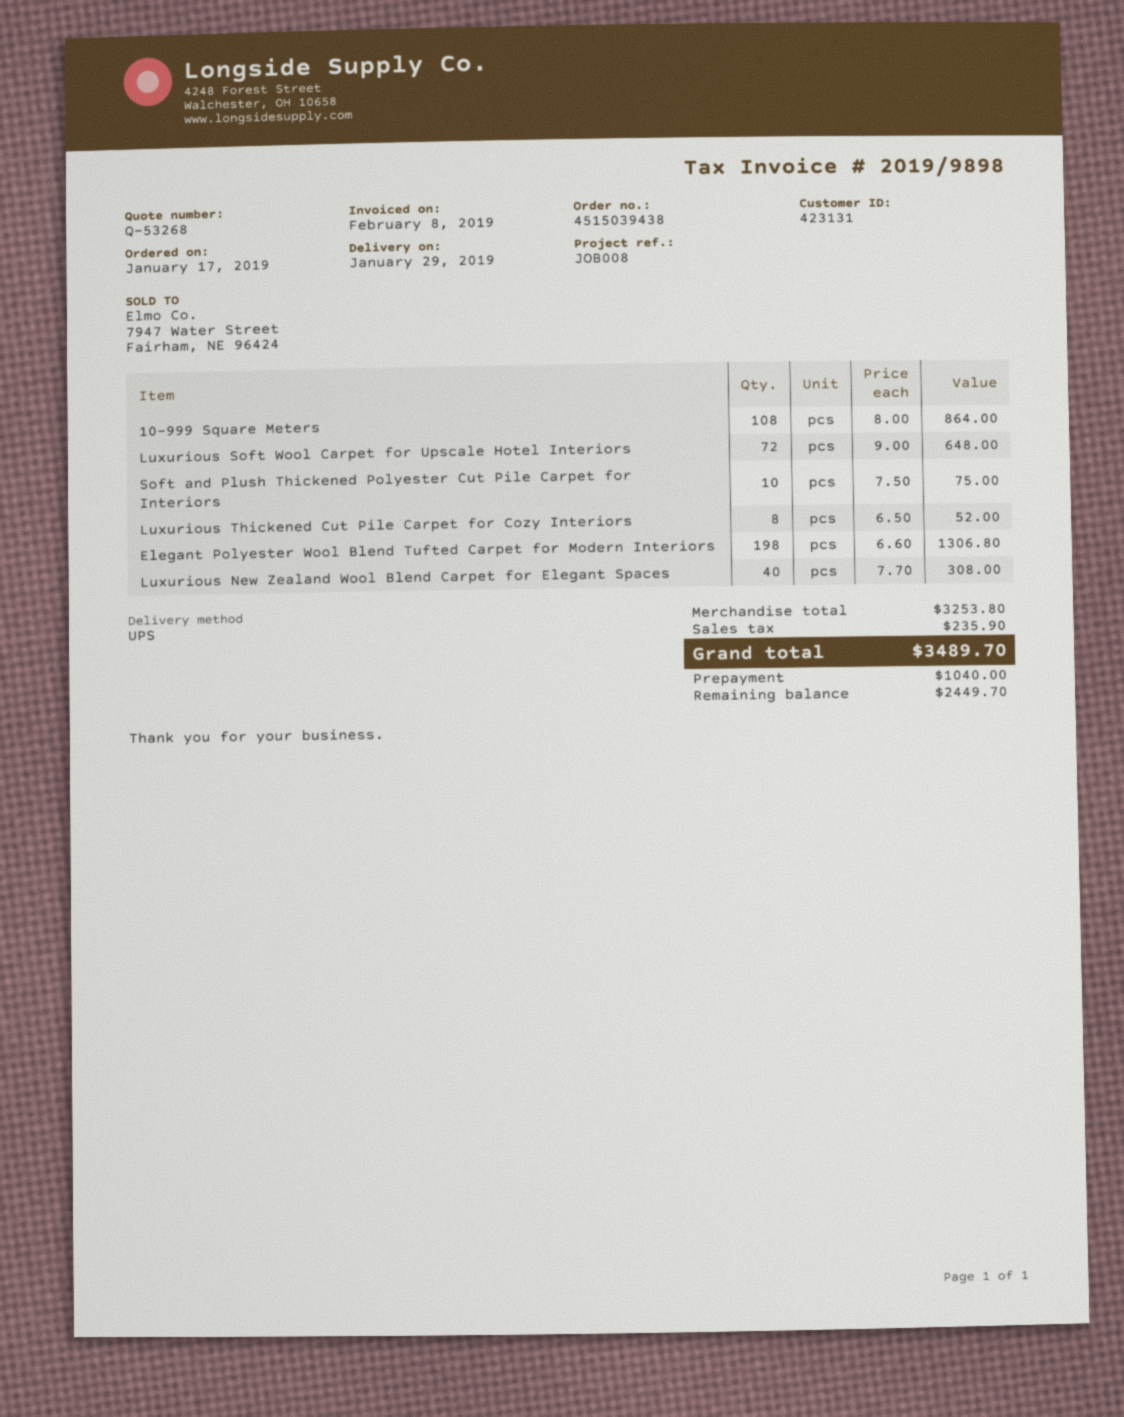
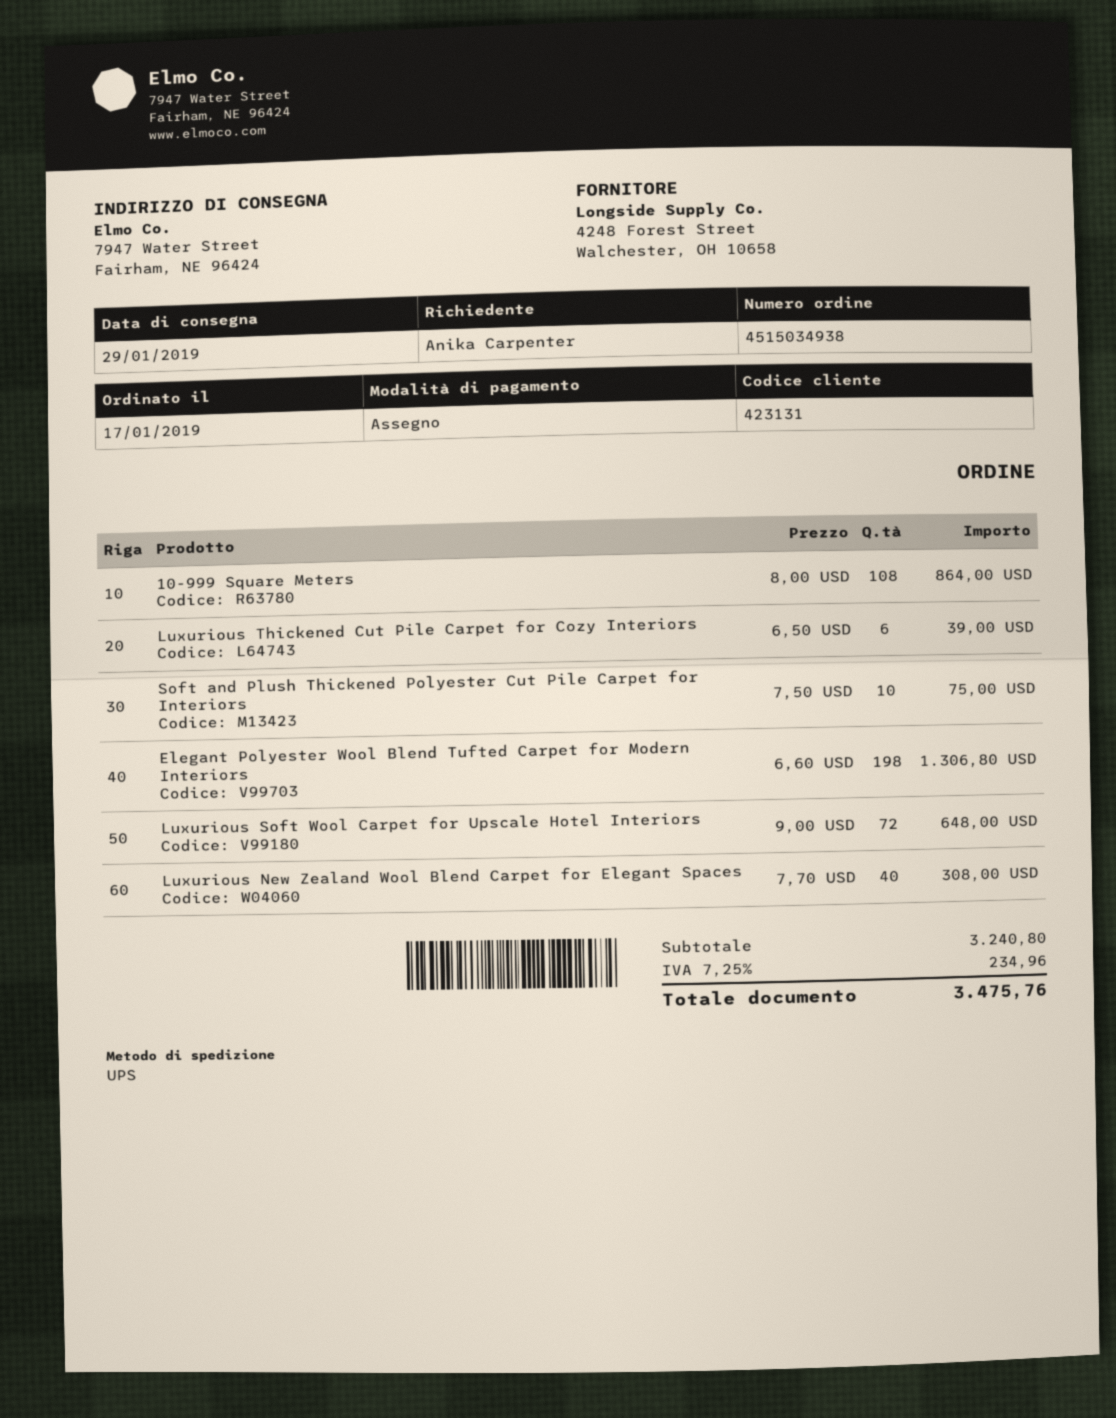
order number: 4515039438 -> 4515034938
Luxurious Thickened Cut Pile Carpet for Cozy Interiors: 8 x 6.50 = 52.00 -> 6 x 6.50 = 39.00
subtotal: 3253.80 -> 3240.80
tax: 235.90 -> 234.96
total: 3489.70 -> 3475.76

